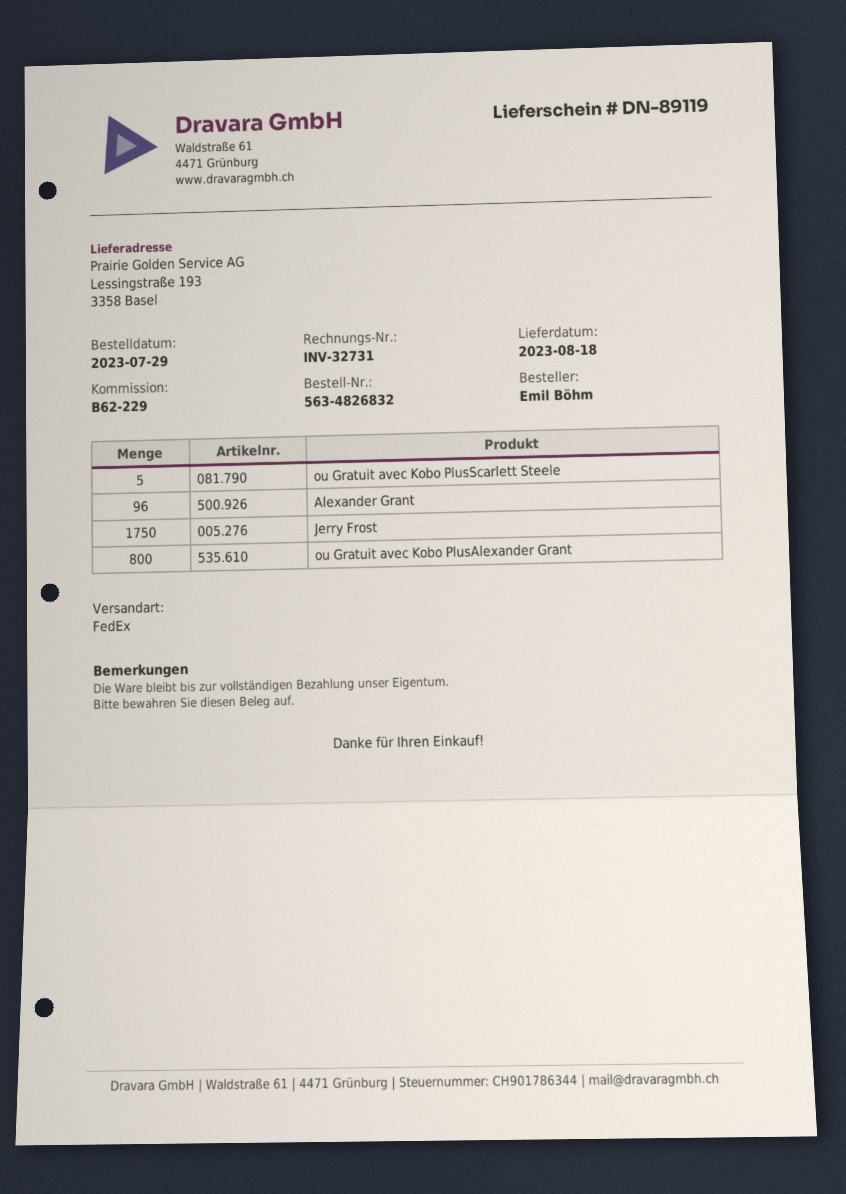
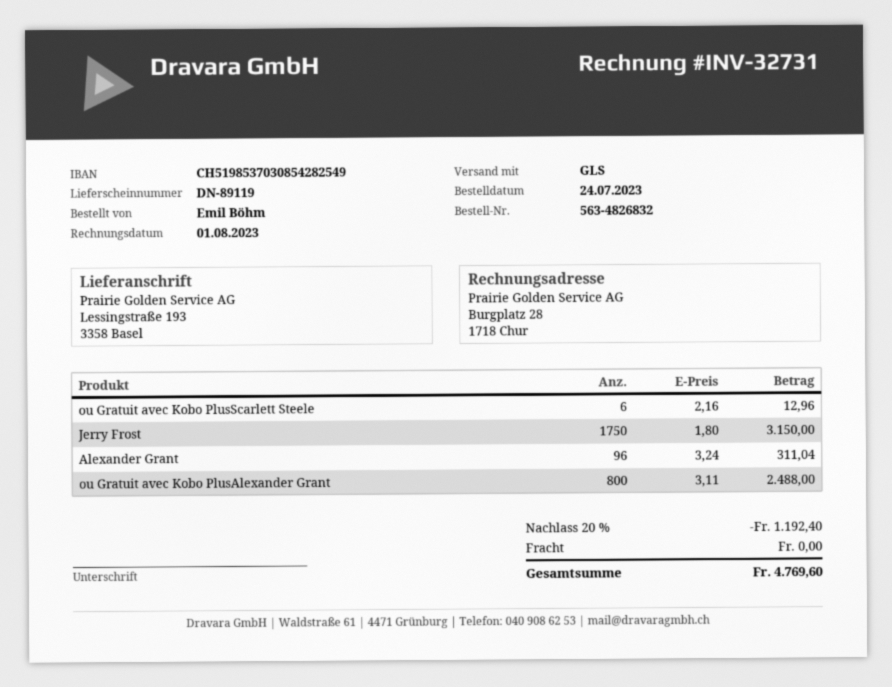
order date: 2023-07-29 -> 2023-07-24
shipping method: FedEx -> GLS
ou Gratuit avec Kobo PlusScarlett Steele: 5 -> 6

